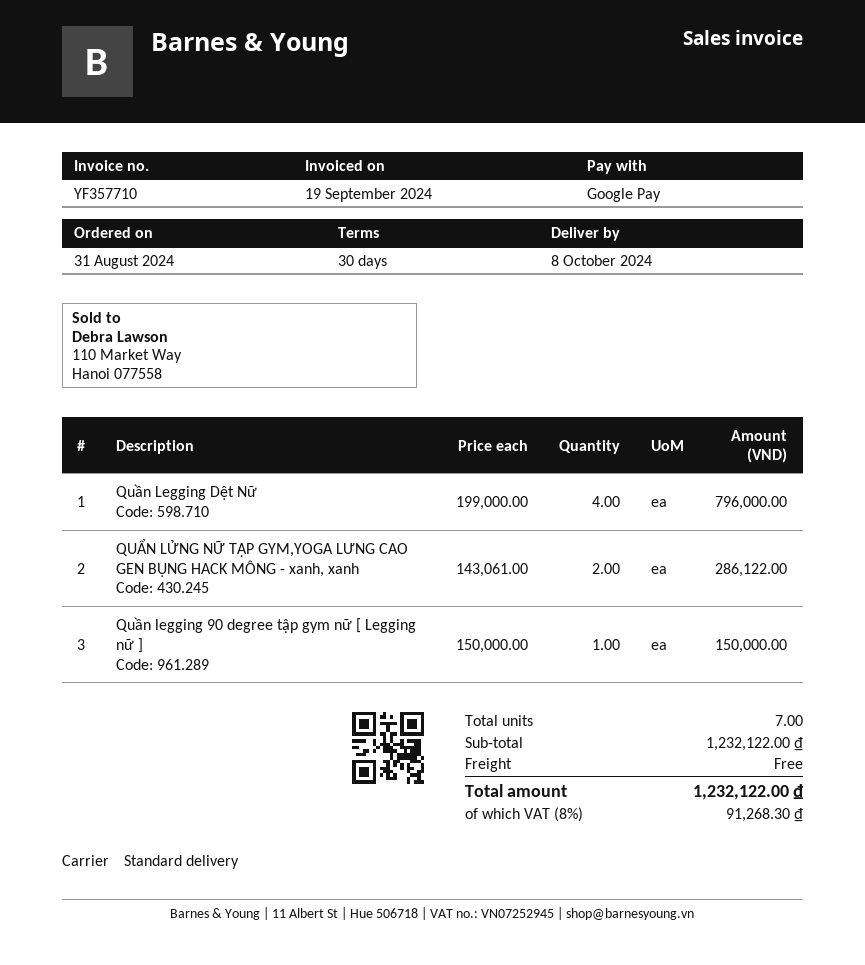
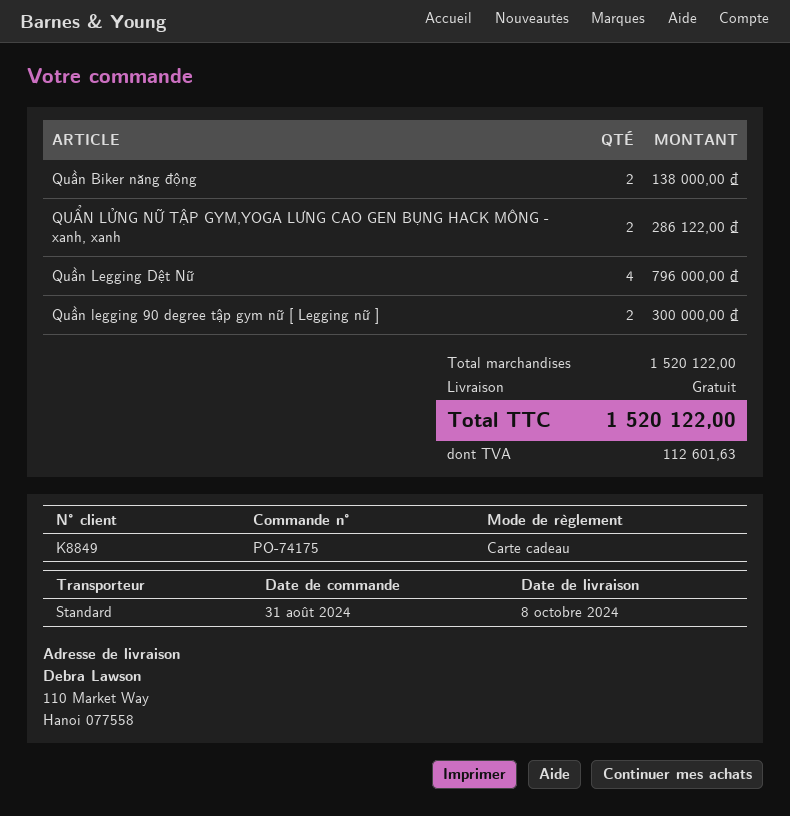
payment method: Google Pay -> gift card
Quần legging 90 degree tập gym nữ [ Legging nữ ]: 1 for 150000.00 -> 2 for 300000.00
Quần Biker năng động: none -> 2 for 138000.00
subtotal: 1232122.00 -> 1520122.00
tax: 91268.30 -> 112601.63
total: 1232122.00 -> 1520122.00

